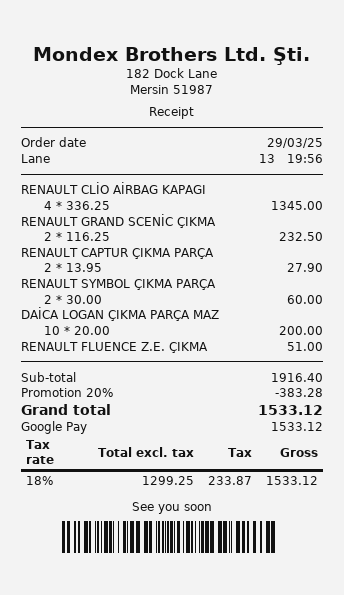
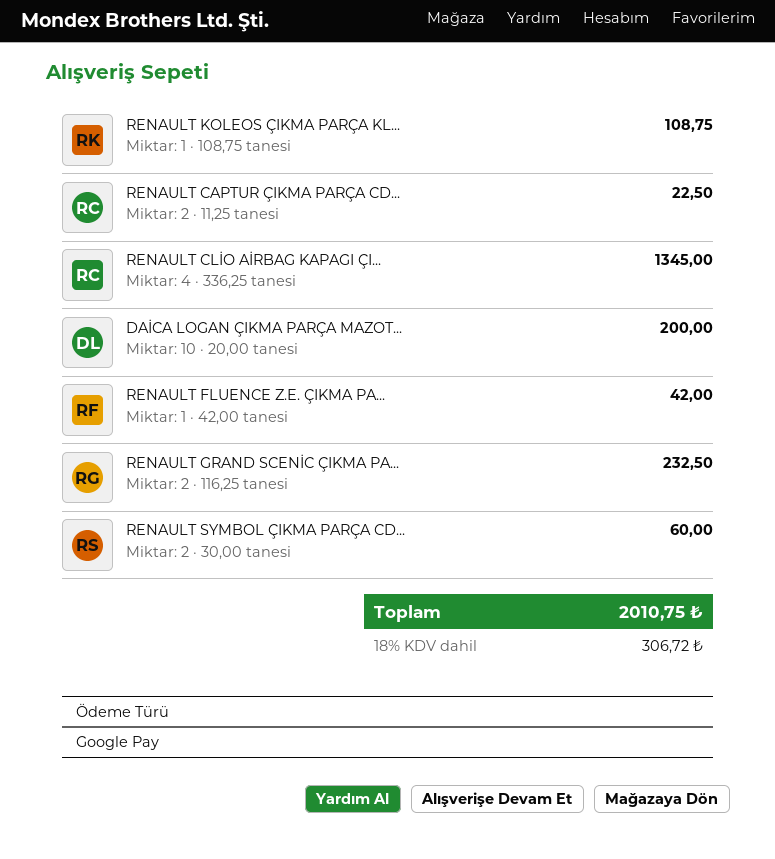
RENAULT CAPTUR ÇIKMA PARÇA: 2 x 13.95 = 27.90 -> 2 x 11.25 = 22.50
RENAULT FLUENCE Z.E. ÇIKMA: 1 x 51.00 = 51.00 -> 1 x 42.00 = 42.00
RENAULT KOLEOS ÇIKMA PARÇA KL...: none -> 1 x 108.75 = 108.75
discount: 20% = 383.28 -> none
tax: 18% = 233.87 -> 18% = 306.72
total: 1533.12 -> 2010.75

